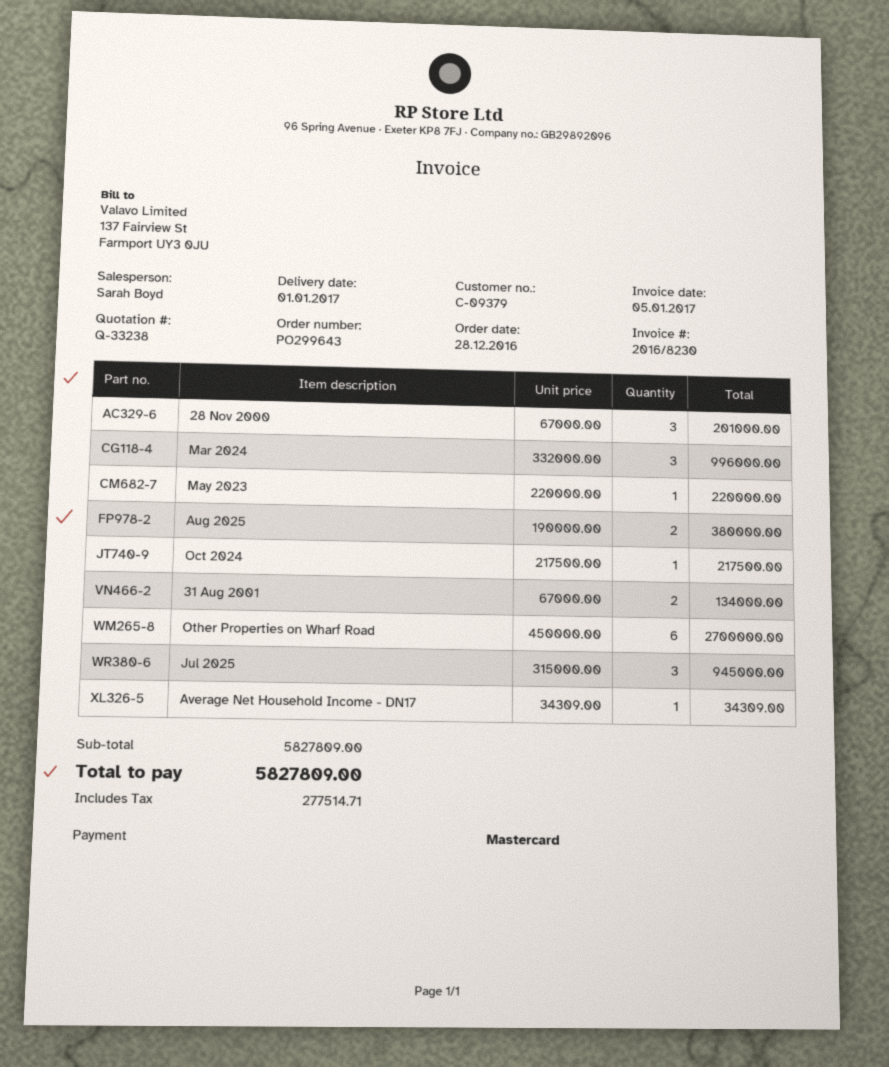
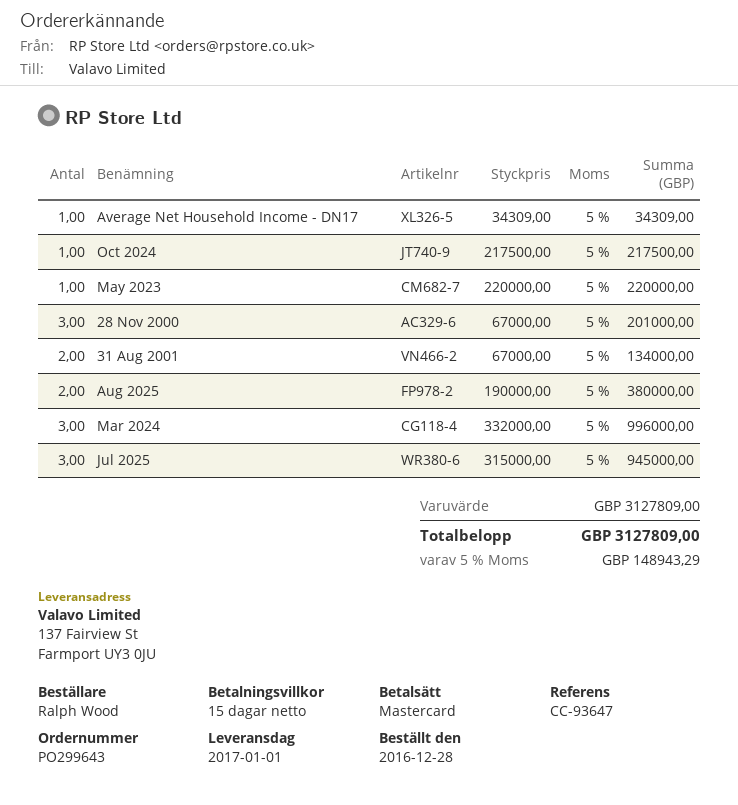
Other Properties on Wharf Road: 6 x 450000.00 = 2700000.00 -> none
subtotal: 5827809.00 -> 3127809.00
tax: 277514.71 -> 148943.29
total: 5827809.00 -> 3127809.00

